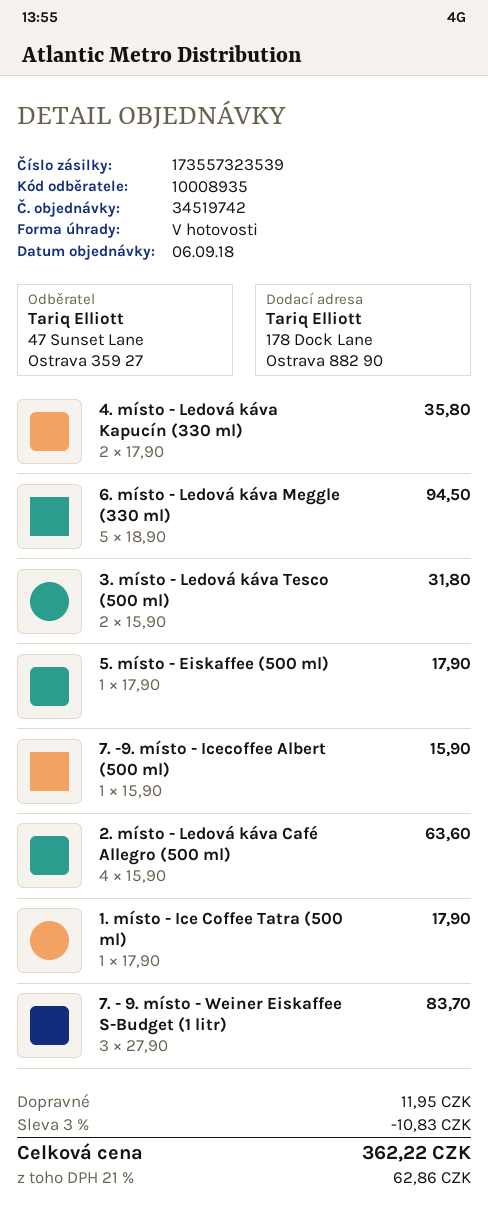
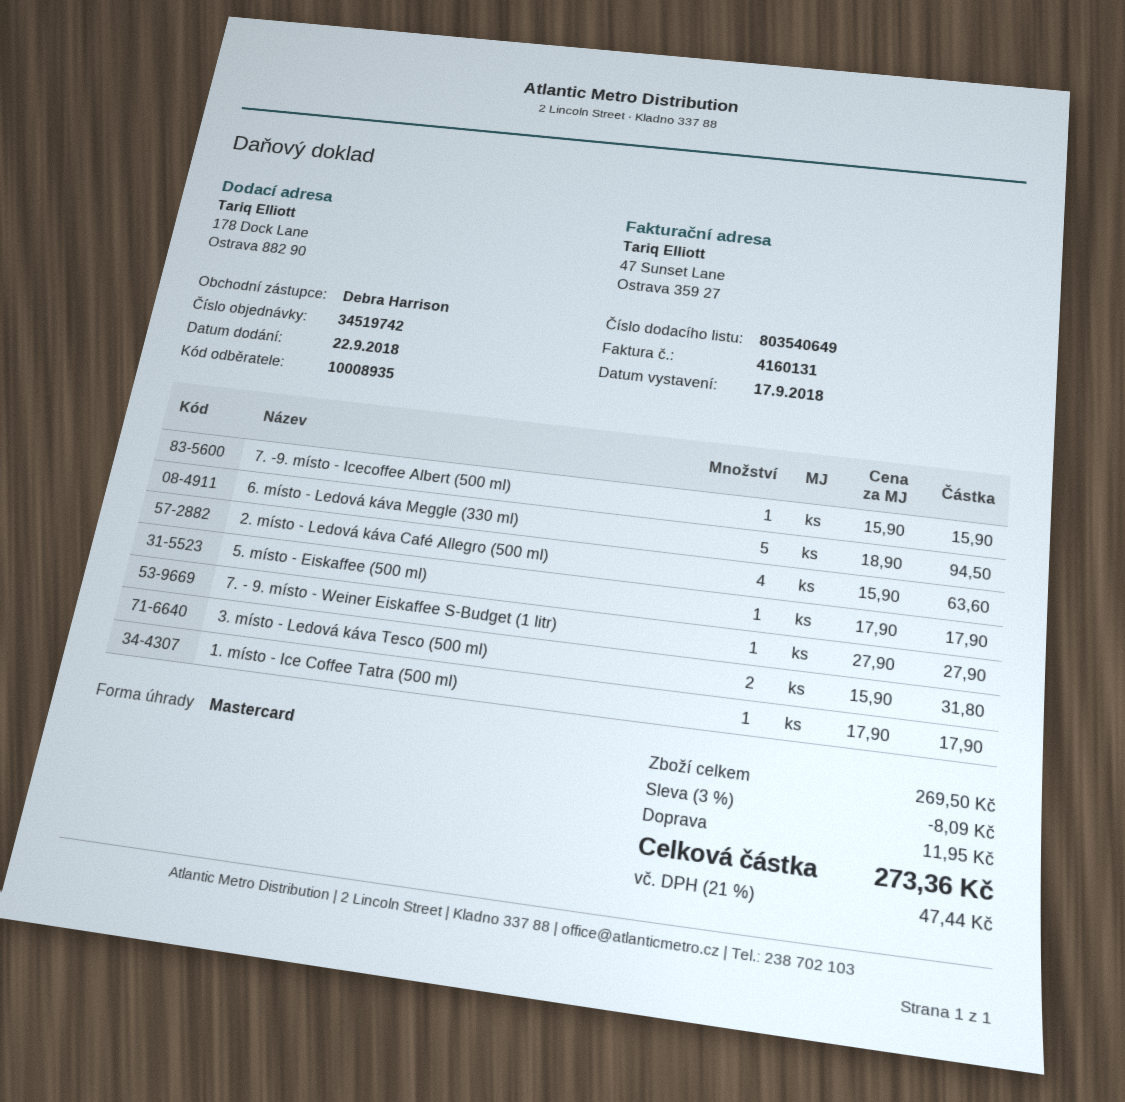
payment method: cash -> Mastercard
4. místo - Ledová káva Kapucín (330 ml): 2 x 17.90 = 35.80 -> none
7. - 9. místo - Weiner Eiskaffee S-Budget (1 litr): 3 x 27.90 = 83.70 -> 1 x 27.90 = 27.90
discount: 3% = 10.83 -> 3% = 8.09
tax: 21% = 62.86 -> 21% = 47.44
total: 362.22 -> 273.36

